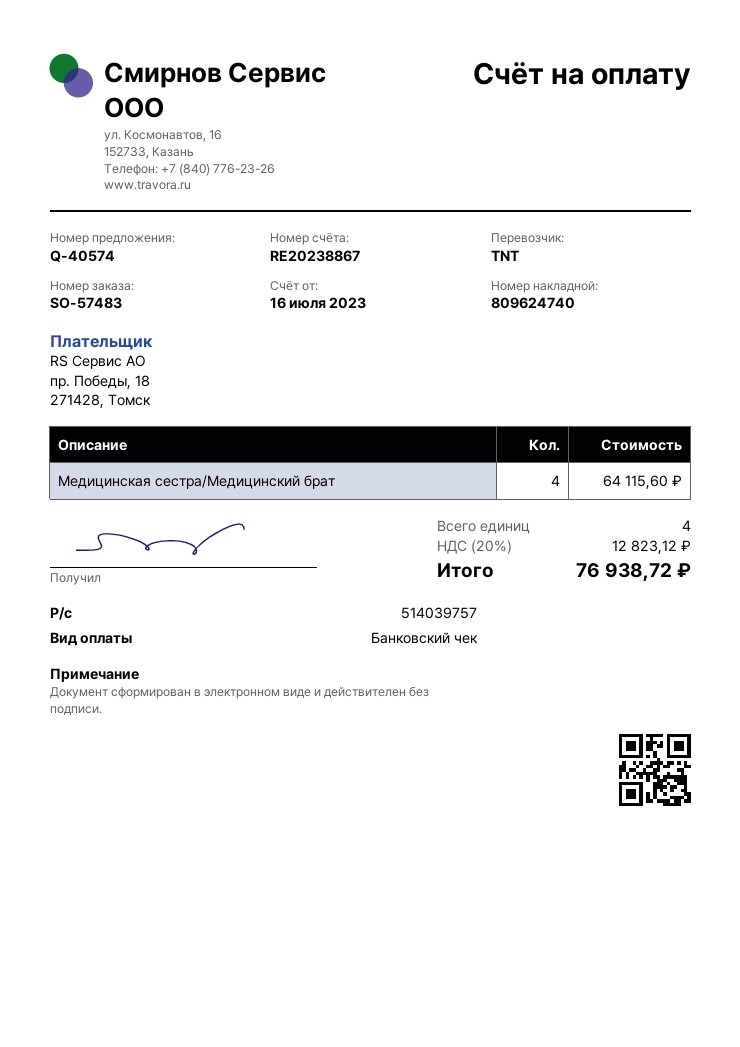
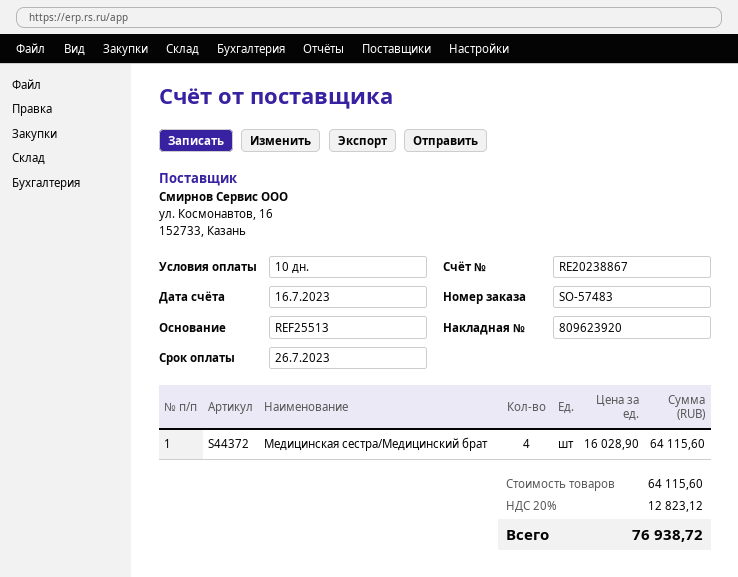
delivery note number: 809624740 -> 809623920

